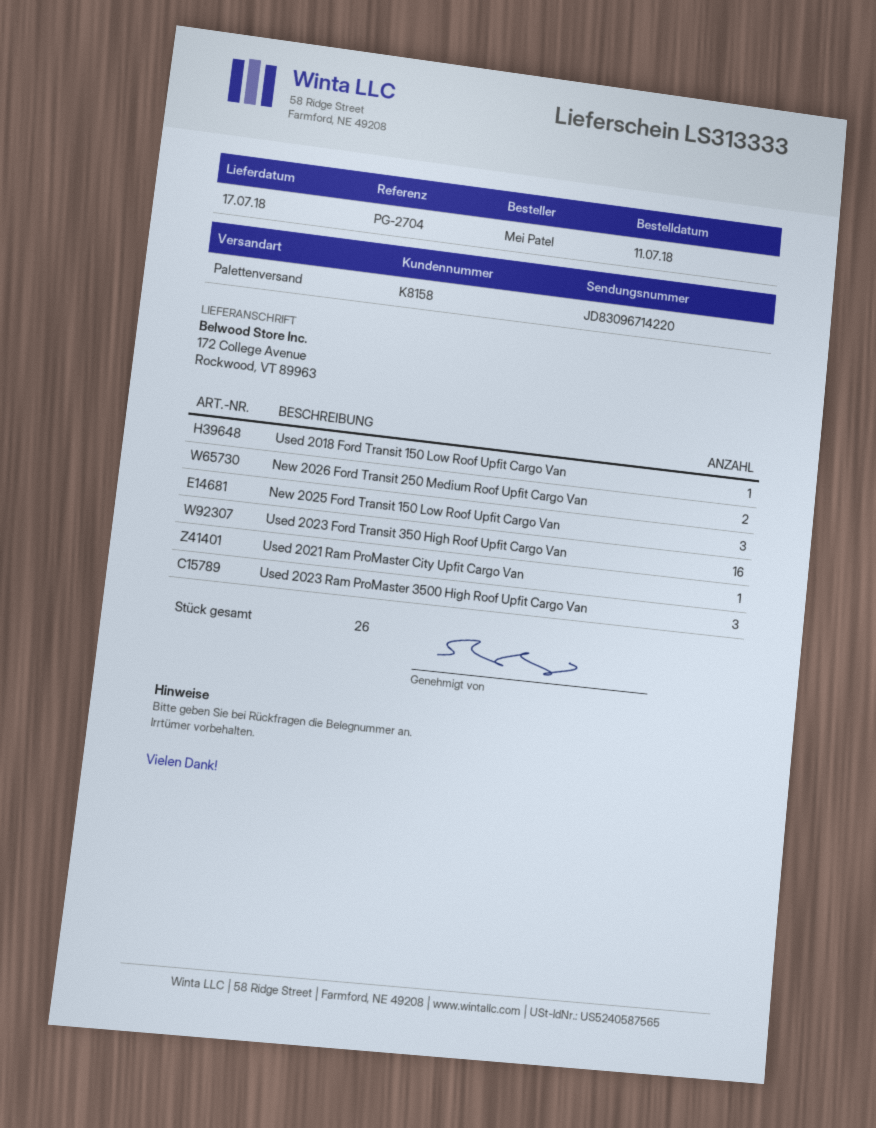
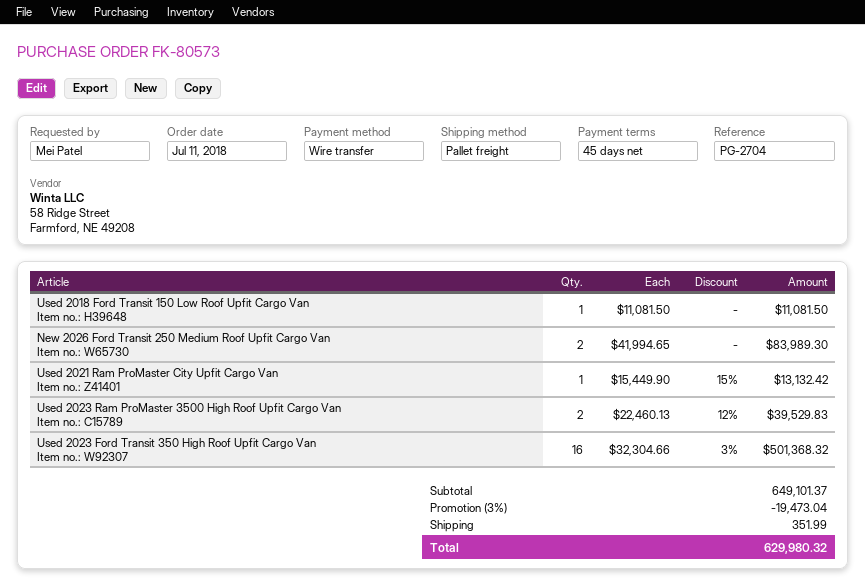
New 2025 Ford Transit 150 Low Roof Upfit Cargo Van: 3 -> none
Used 2023 Ram ProMaster 3500 High Roof Upfit Cargo Van: 3 -> 2

